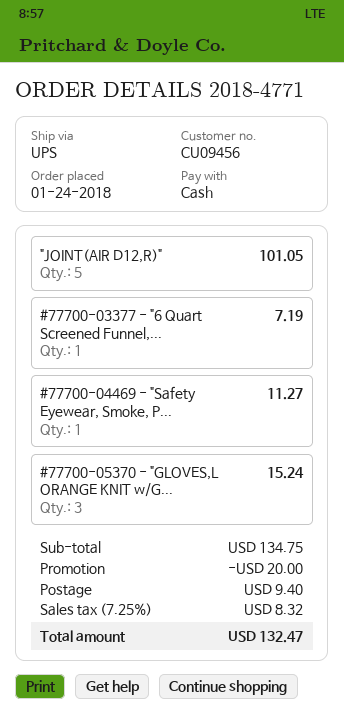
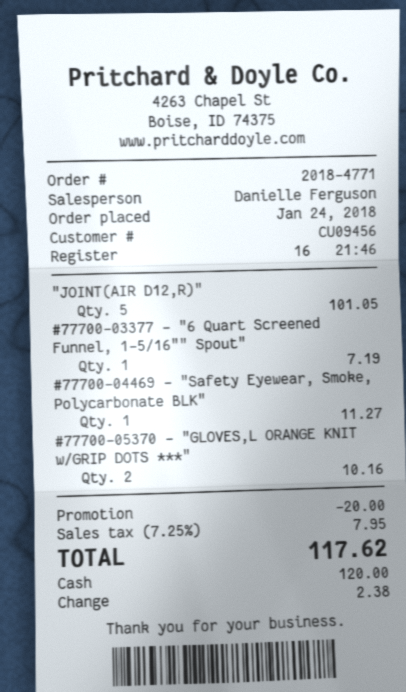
#77700-05370 - "GLOVES,L ORANGE KNIT w/G...: 3 for 15.24 -> 2 for 10.16
shipping: 9.40 -> none
tax: 7.25% = 8.32 -> 7.25% = 7.95
total: 132.47 -> 117.62

